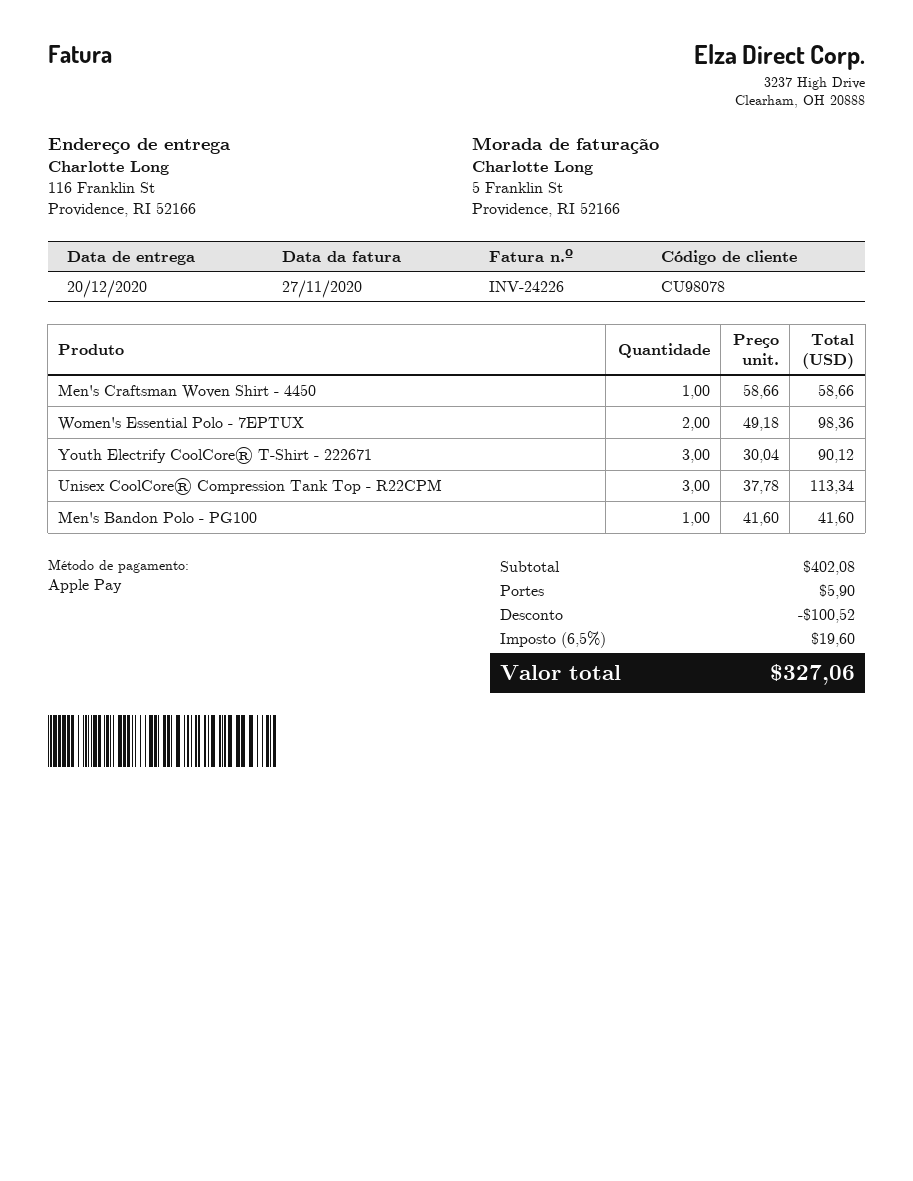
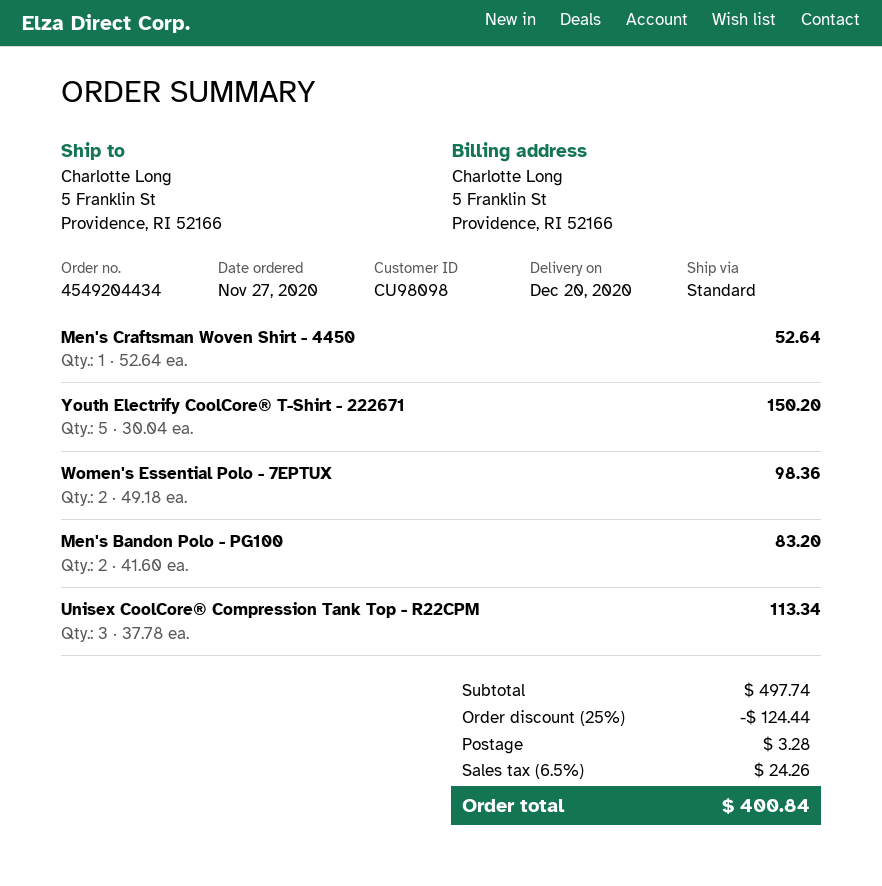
customer number: CU98078 -> CU98098
ship to: 116 Franklin St, Providence, RI 52166 -> 5 Franklin St, Providence, RI 52166
Men's Craftsman Woven Shirt - 4450: 1 x 58.66 = 58.66 -> 1 x 52.64 = 52.64
Youth Electrify CoolCore® T-Shirt - 222671: 3 x 30.04 = 90.12 -> 5 x 30.04 = 150.20
Men's Bandon Polo - PG100: 1 x 41.60 = 41.60 -> 2 x 41.60 = 83.20
subtotal: 402.08 -> 497.74
discount: 100.52 -> 124.44
shipping: 5.90 -> 3.28
tax: 6.5% = 19.60 -> 6.5% = 24.26
total: 327.06 -> 400.84

